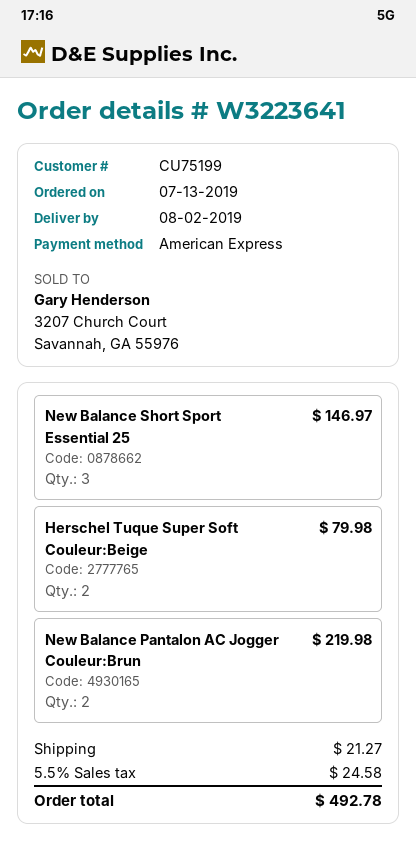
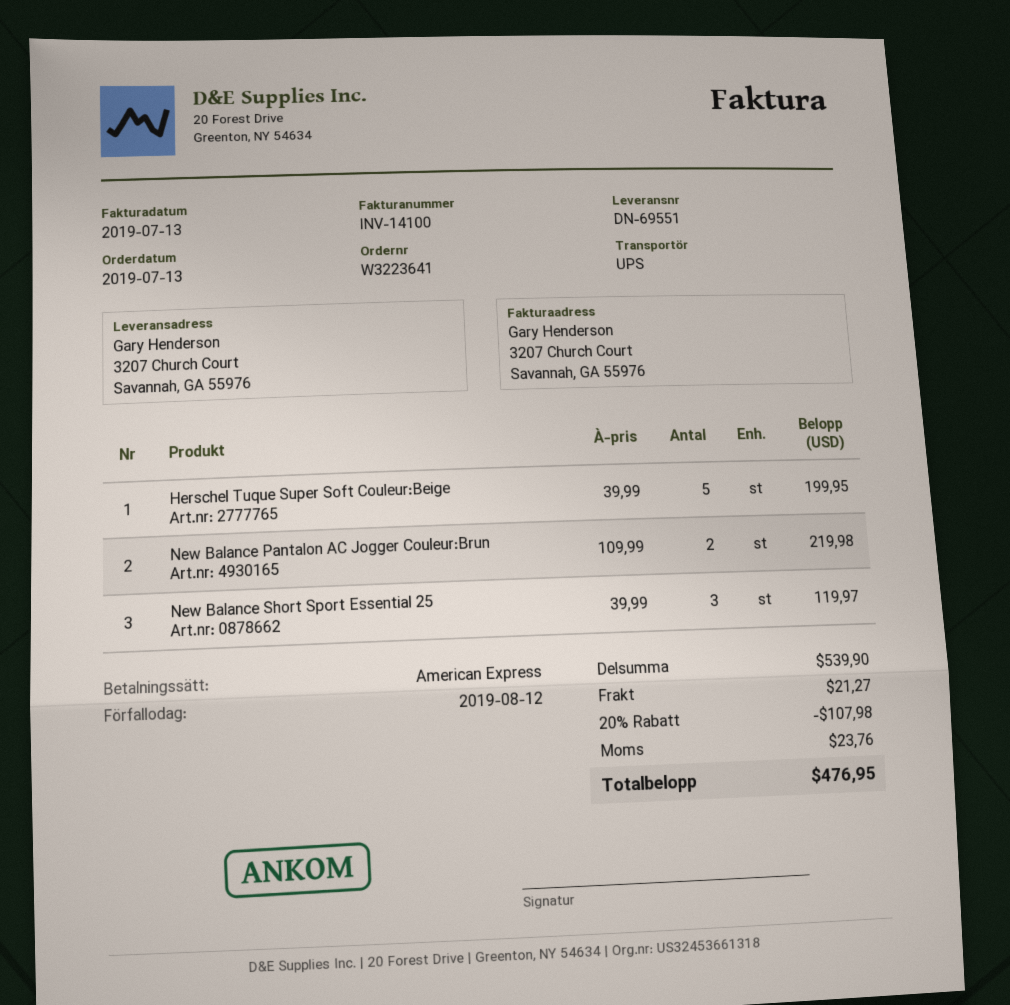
New Balance Short Sport Essential 25: 3 for 146.97 -> 3 for 119.97
Herschel Tuque Super Soft Couleur:Beige: 2 for 79.98 -> 5 for 199.95
discount: none -> 20% = 107.98
tax: 24.58 -> 23.76
total: 492.78 -> 476.95

